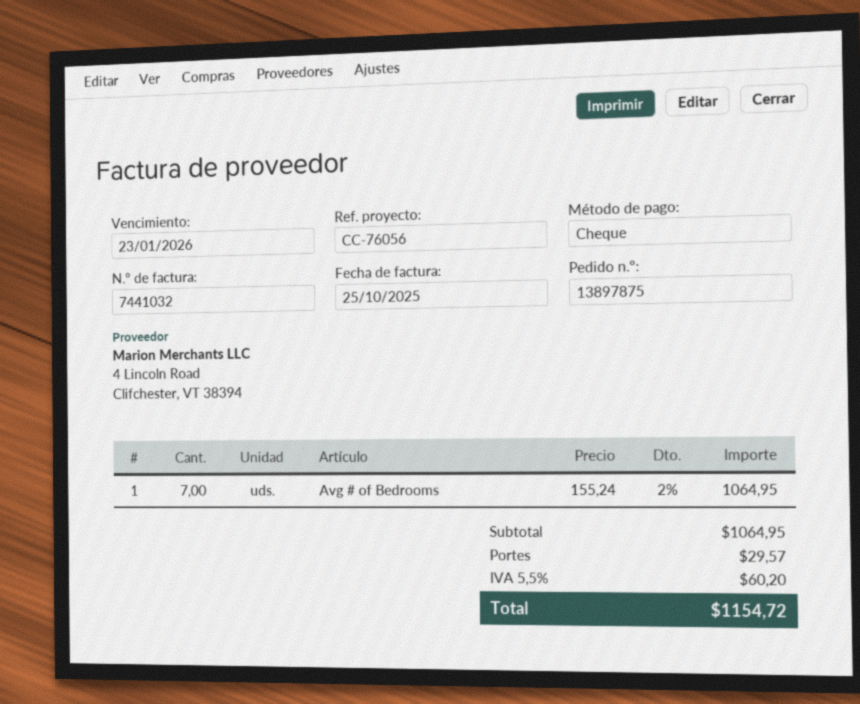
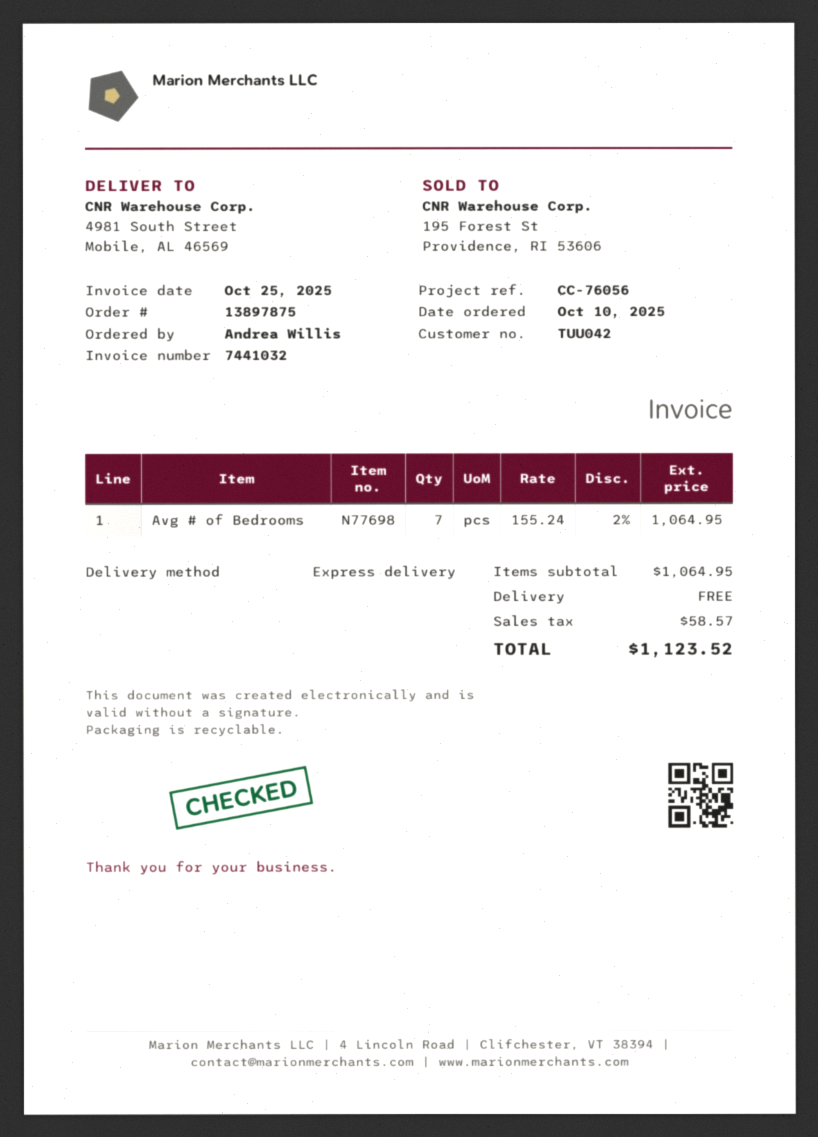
shipping: 29.57 -> 0.00
tax: 60.20 -> 58.57
total: 1154.72 -> 1123.52

